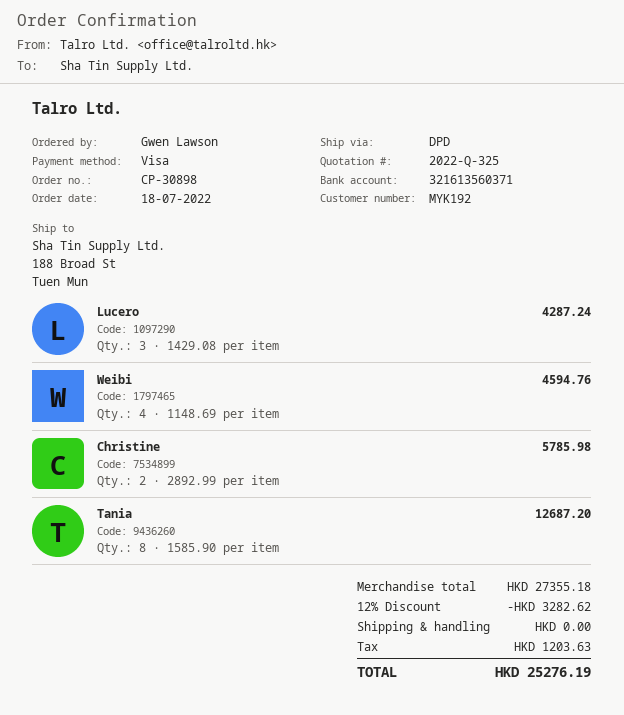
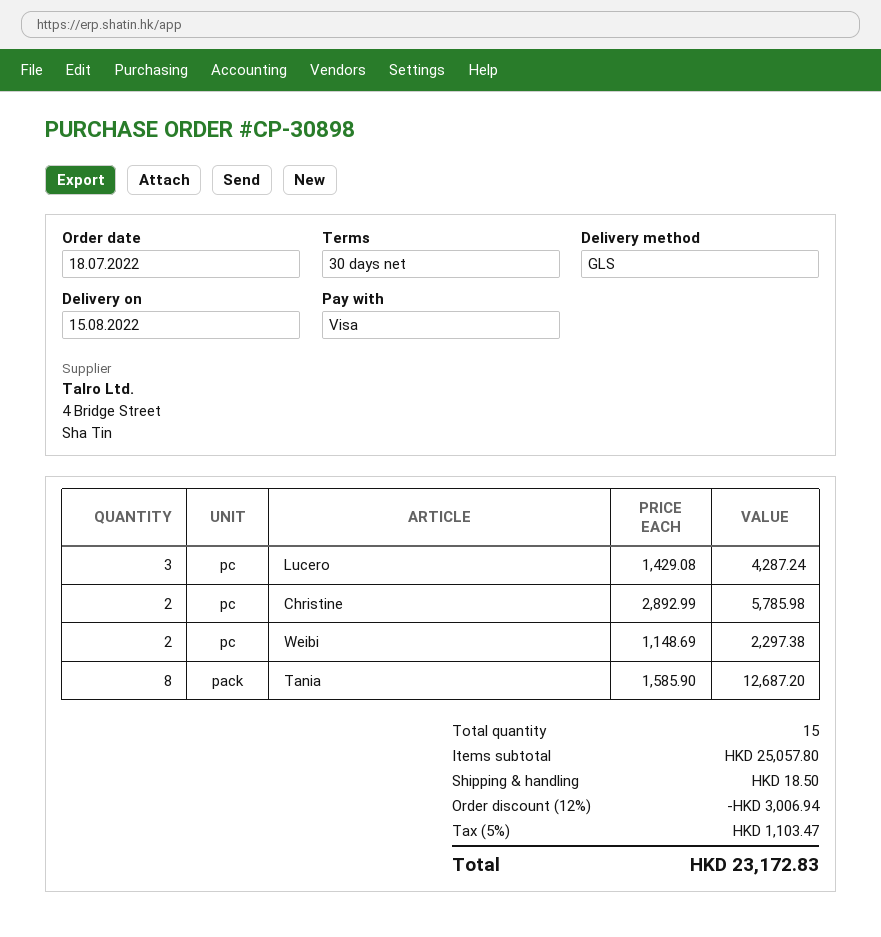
shipping method: DPD -> GLS
Weibi: 4 x 1148.69 = 4594.76 -> 2 x 1148.69 = 2297.38
subtotal: 27355.18 -> 25057.80
discount: 12% = 3282.62 -> 12% = 3006.94
shipping: 0.00 -> 18.50
tax: 1203.63 -> 1103.47
total: 25276.19 -> 23172.83

